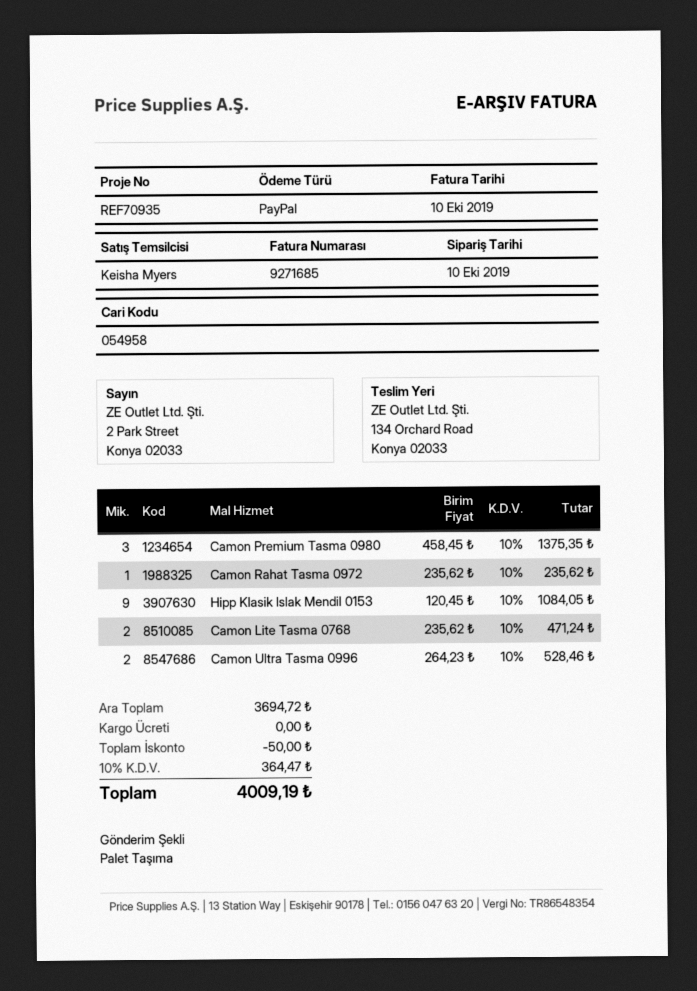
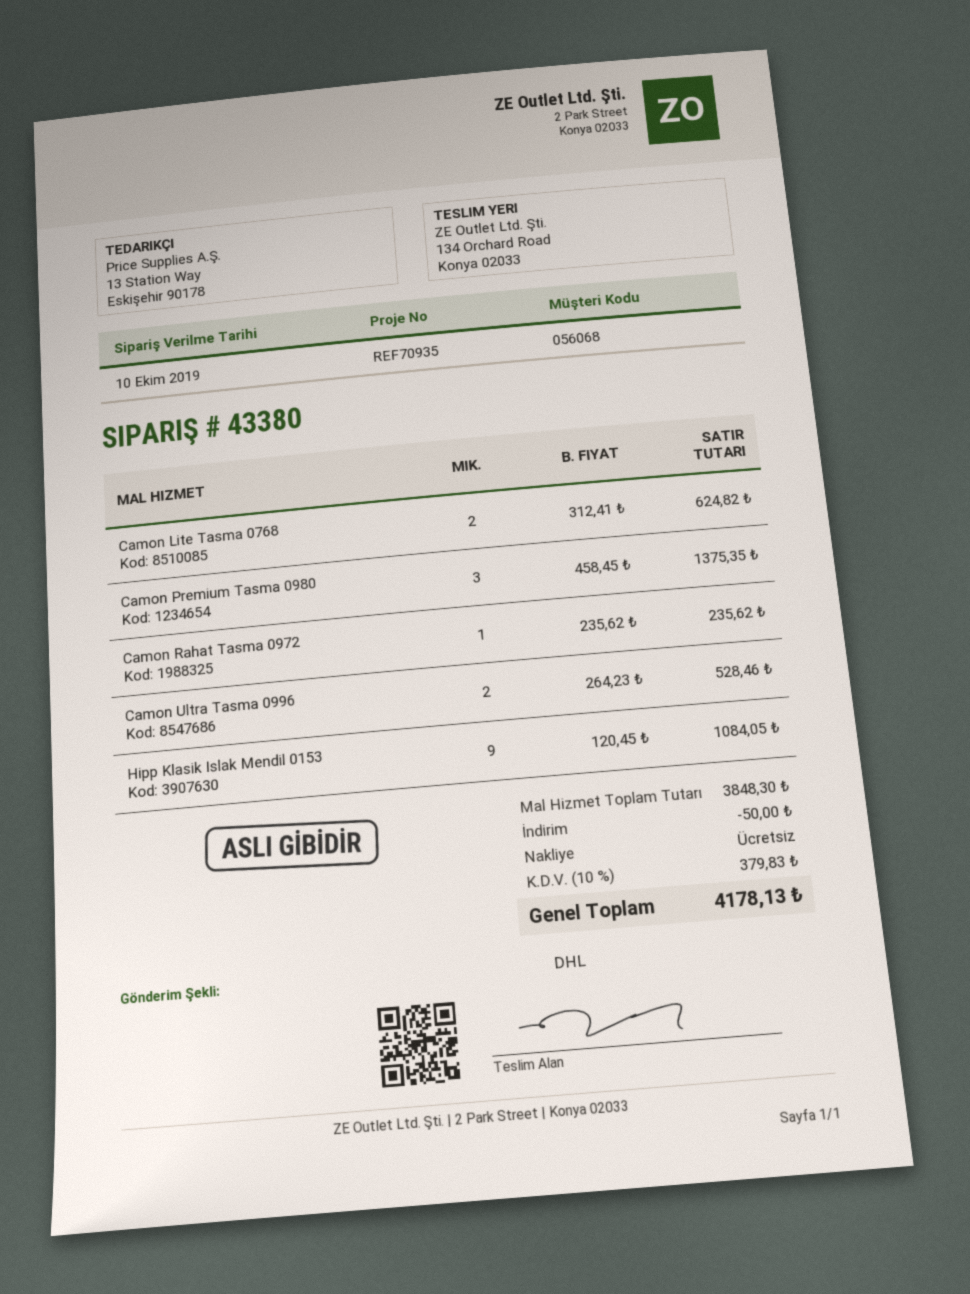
customer number: 054958 -> 056068
shipping method: pallet freight -> DHL
Camon Lite Tasma 0768: 2 x 235.62 = 471.24 -> 2 x 312.41 = 624.82
subtotal: 3694.72 -> 3848.30
tax: 10% = 364.47 -> 10% = 379.83
total: 4009.19 -> 4178.13

